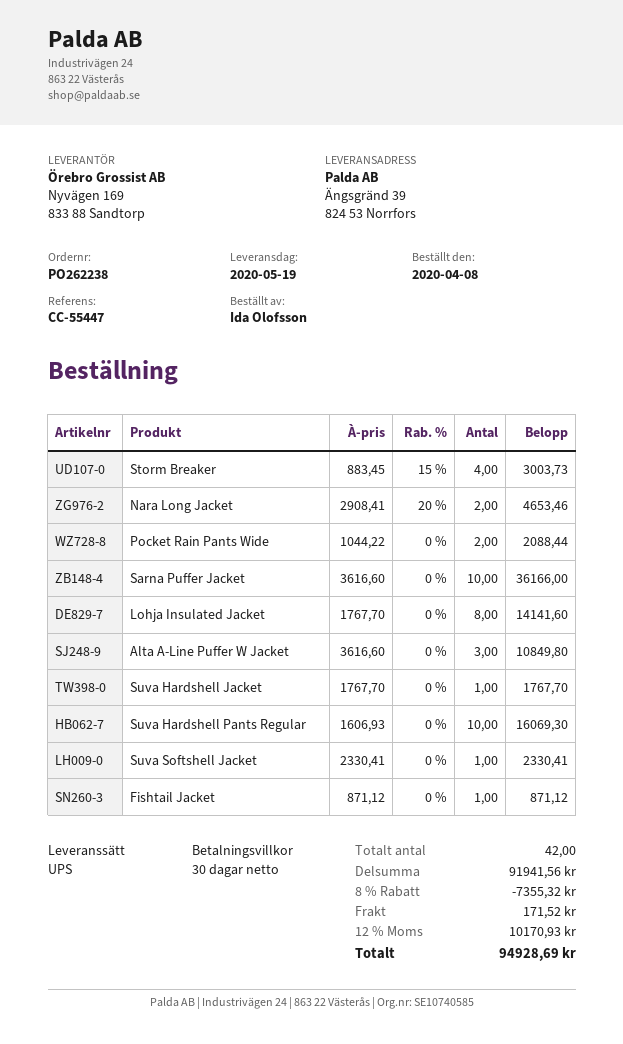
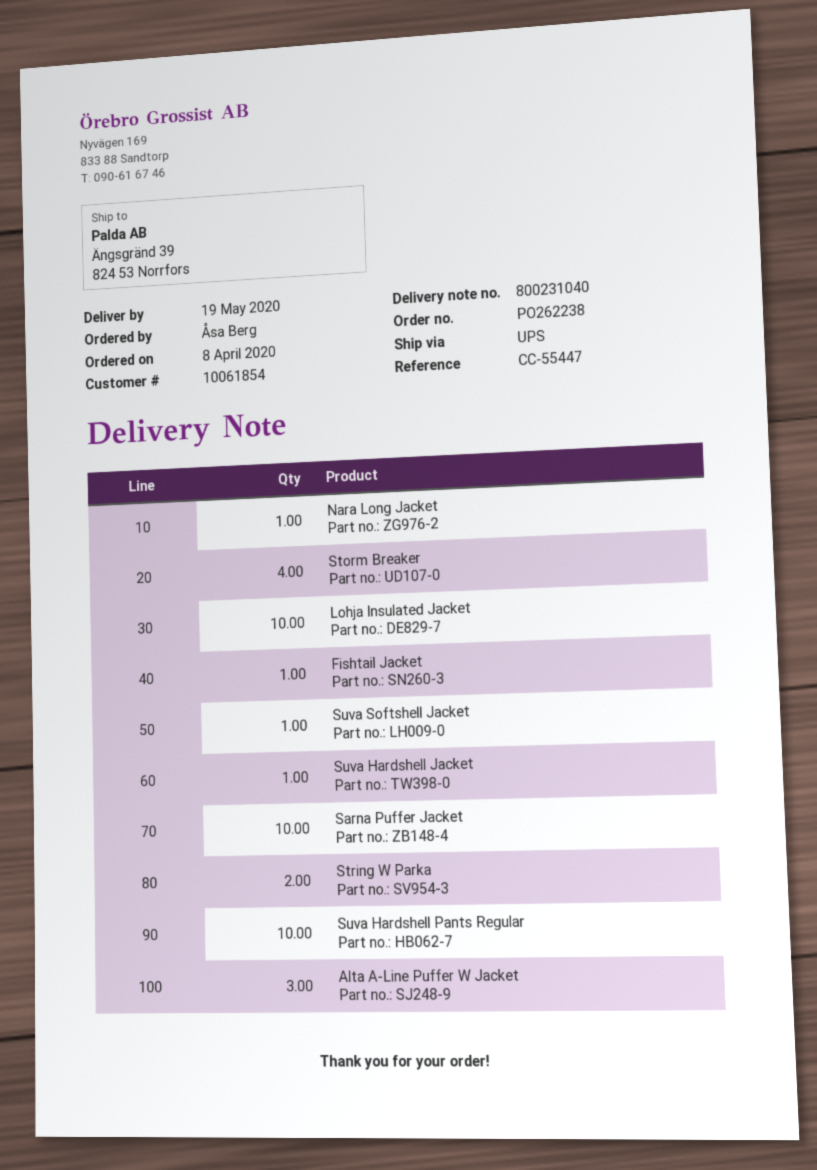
ordered by: Ida Olofsson -> Åsa Berg
Nara Long Jacket: 2 -> 1
Pocket Rain Pants Wide: 2 -> none
Lohja Insulated Jacket: 8 -> 10
String W Parka: none -> 2

